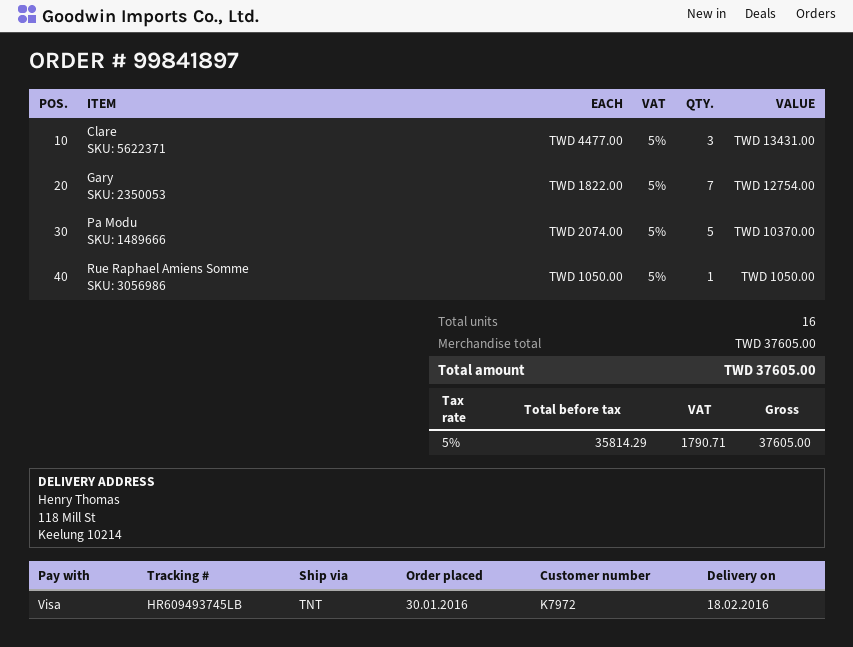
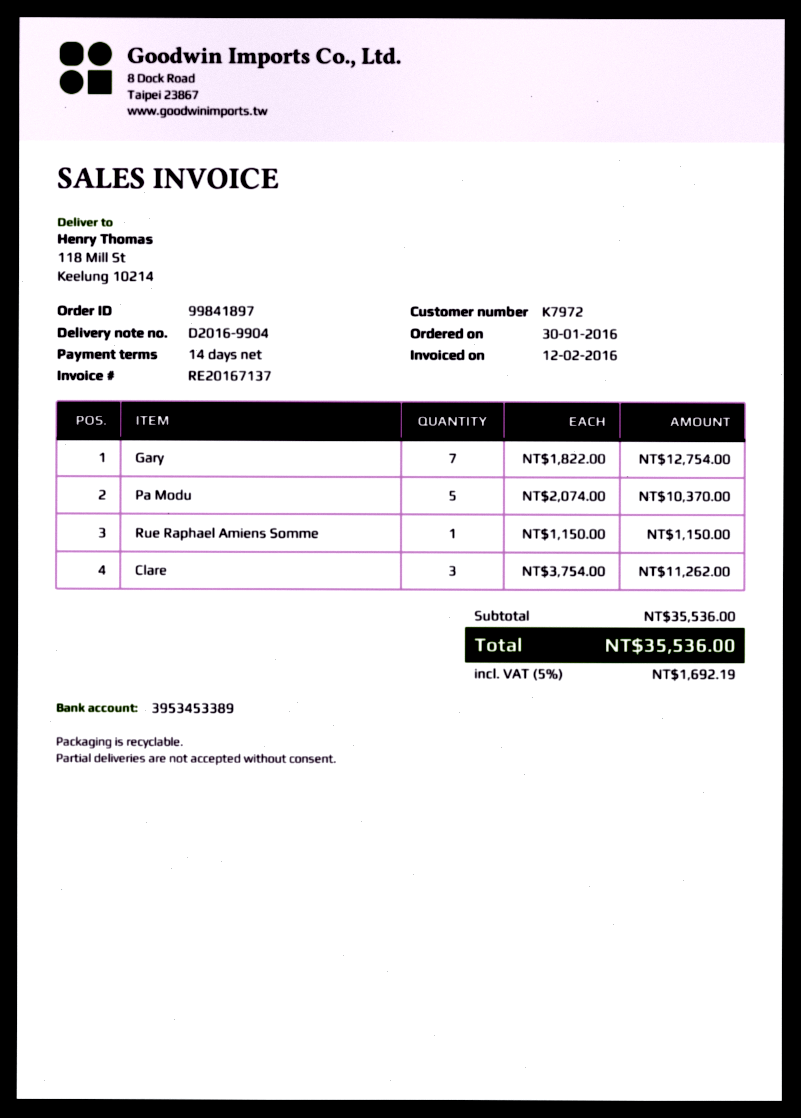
Clare: 3 x 4477.00 = 13431.00 -> 3 x 3754.00 = 11262.00
Rue Raphael Amiens Somme: 1 x 1050.00 = 1050.00 -> 1 x 1150.00 = 1150.00
subtotal: 37605.00 -> 35536.00
tax: 5% = 1790.71 -> 5% = 1692.19
total: 37605.00 -> 35536.00

